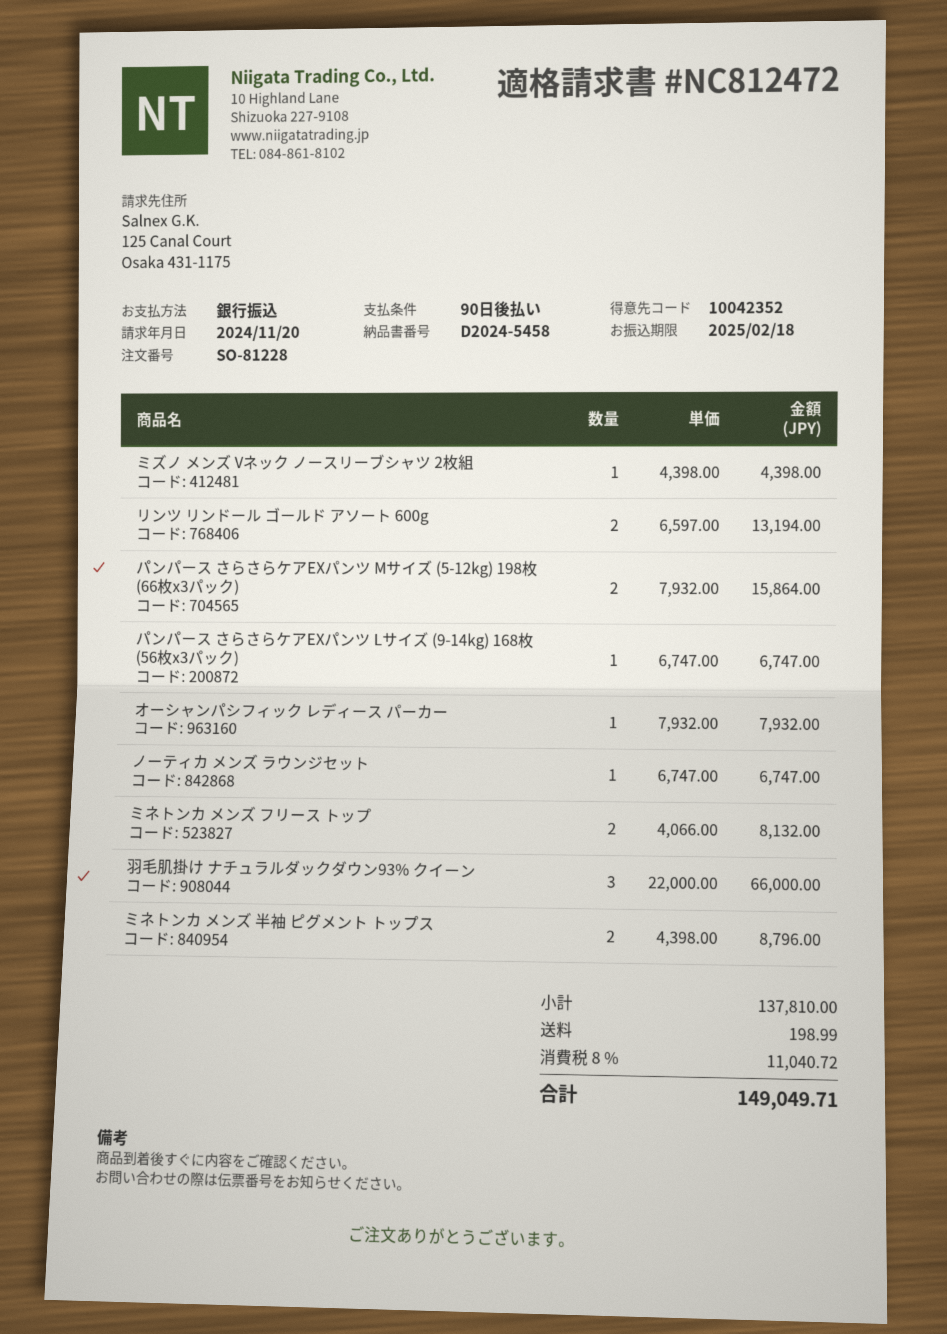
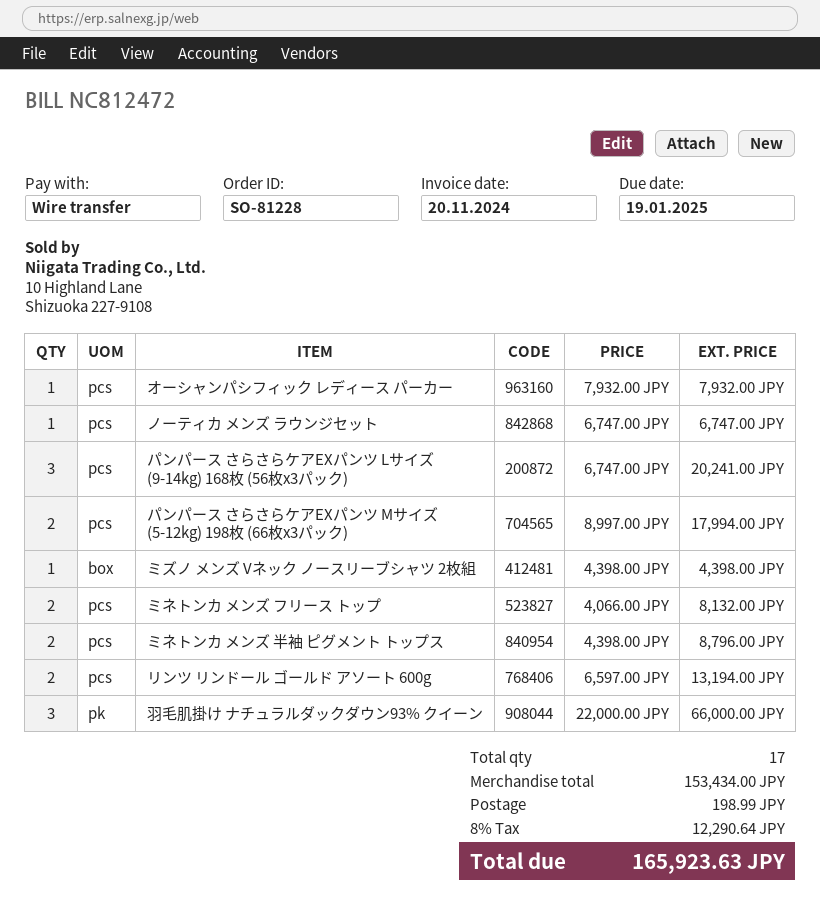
due date: 2025-02-18 -> 2025-01-19
パンパース さらさらケアEXパンツ Mサイズ (5-12kg) 198枚 (66枚x3パック): 2 x 7932.00 = 15864.00 -> 2 x 8997.00 = 17994.00
パンパース さらさらケアEXパンツ Lサイズ (9-14kg) 168枚 (56枚x3パック): 1 x 6747.00 = 6747.00 -> 3 x 6747.00 = 20241.00
subtotal: 137810.00 -> 153434.00
tax: 8% = 11040.72 -> 8% = 12290.64
total: 149049.71 -> 165923.63

